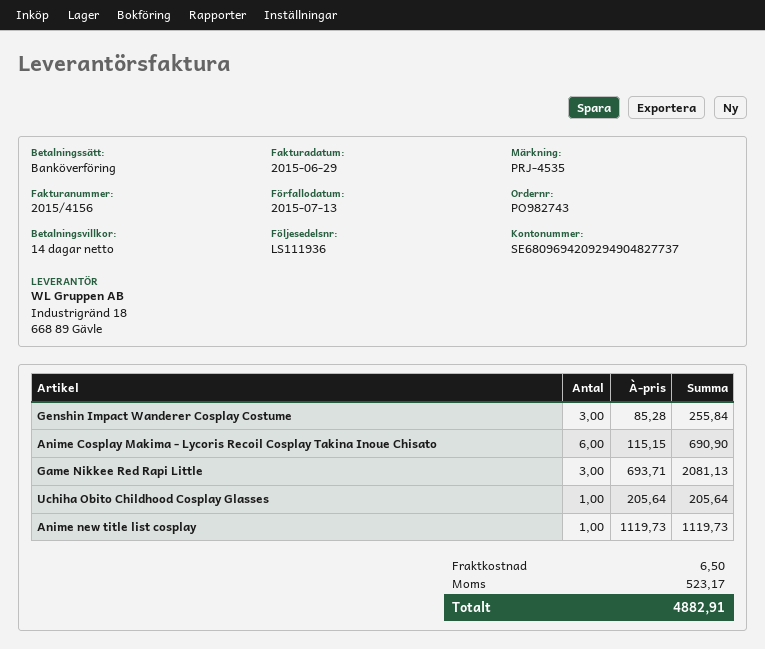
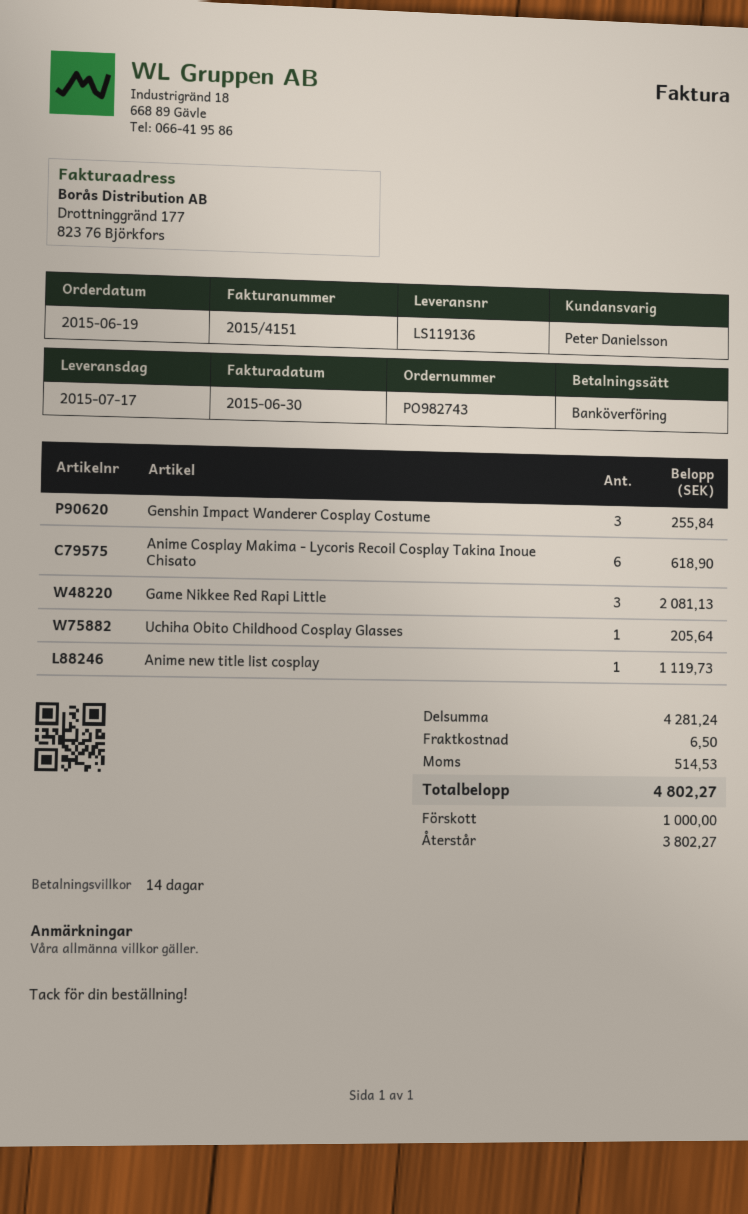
delivery note number: LS111936 -> LS119136
invoice number: 2015/4156 -> 2015/4151
invoice date: 2015-06-29 -> 2015-06-30
Anime Cosplay Makima - Lycoris Recoil Cosplay Takina Inoue Chisato: 6 for 690.90 -> 6 for 618.90
tax: 523.17 -> 514.53
total: 4882.91 -> 4802.27

